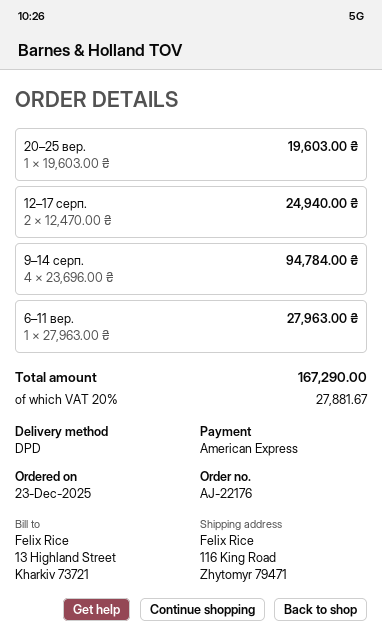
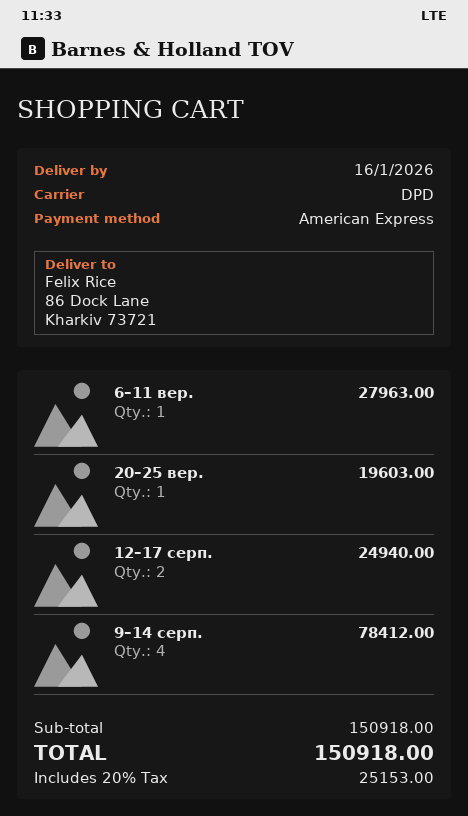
ship to: 116 King Road, Zhytomyr 79471 -> 86 Dock Lane, Kharkiv 73721
9–14 серп.: 4 for 94784.00 -> 4 for 78412.00
tax: 20% = 27881.67 -> 20% = 25153.00
total: 167290.00 -> 150918.00

